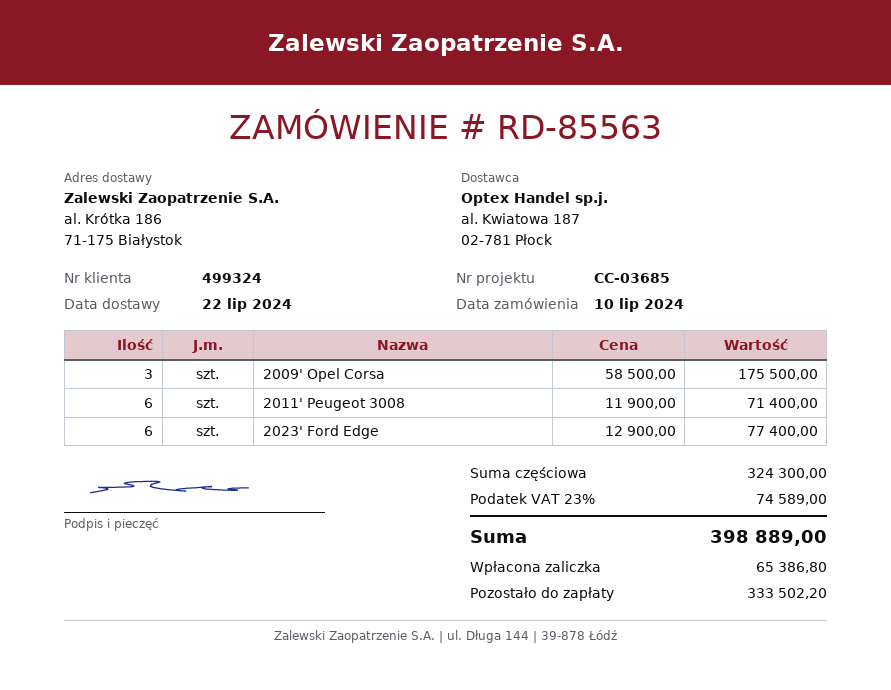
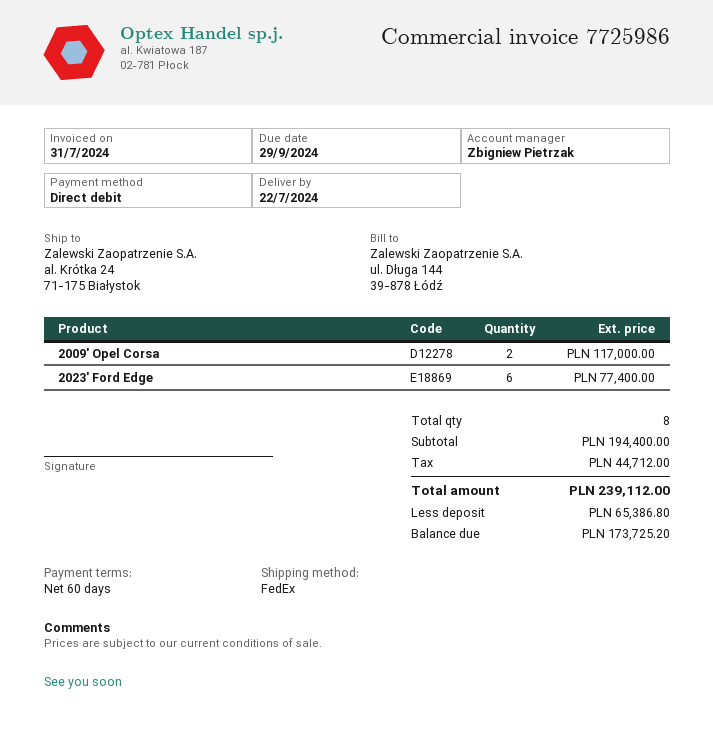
ship to: al. Krótka 186, 71-175 Białystok -> al. Krótka 24, 71-175 Białystok
2009' Opel Corsa: 3 for 175500.00 -> 2 for 117000.00
2011' Peugeot 3008: 6 for 71400.00 -> none
subtotal: 324300.00 -> 194400.00
tax: 74589.00 -> 44712.00
total: 398889.00 -> 239112.00
balance: 333502.20 -> 173725.20

